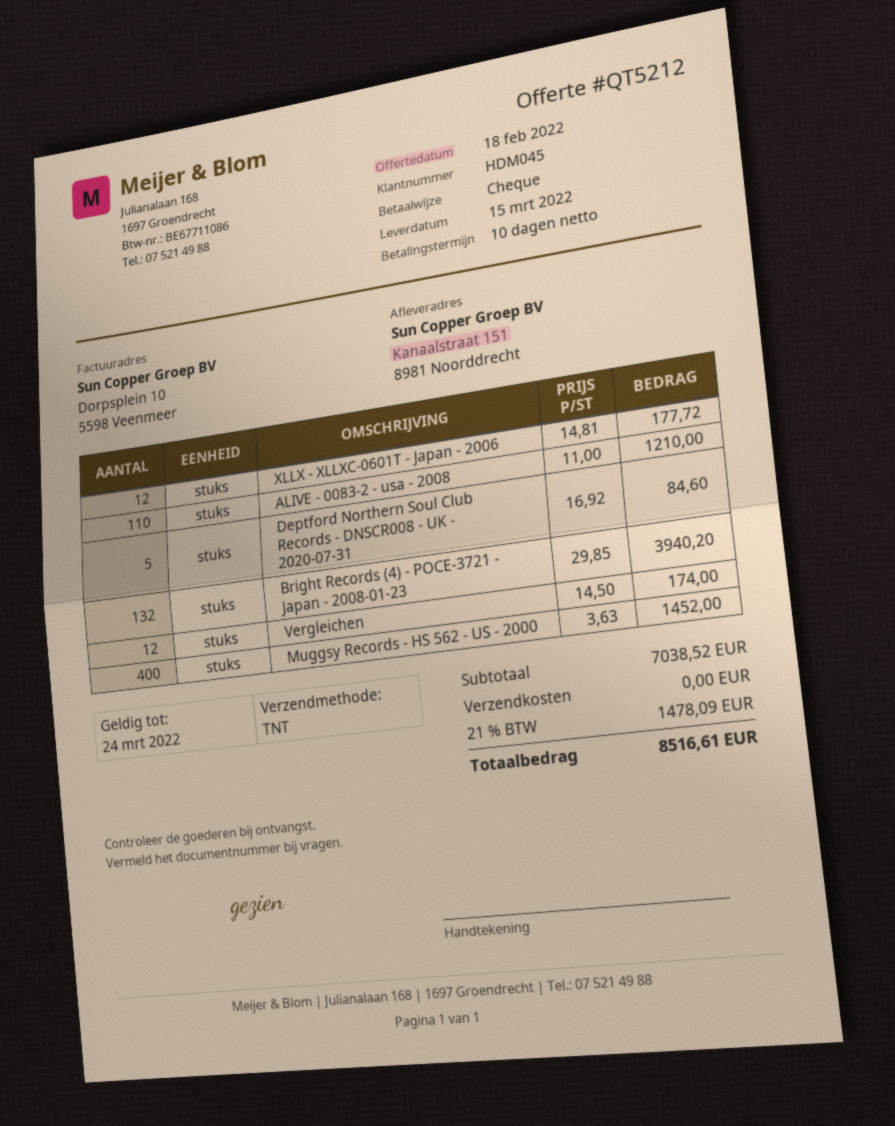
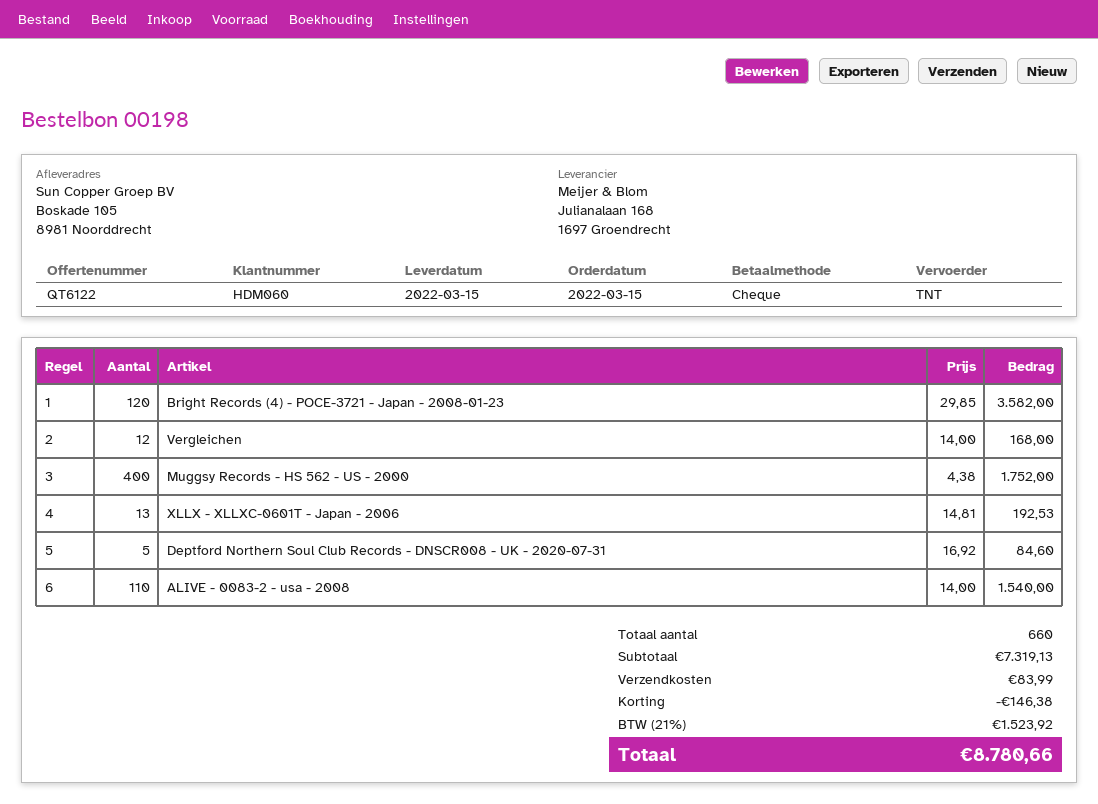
quote number: QT5212 -> QT6122
customer number: HDM045 -> HDM060
ship to: Kanaalstraat 151, 8981 Noorddrecht -> Boskade 105, 8981 Noorddrecht
XLLX - XLLXC-0601T - Japan - 2006: 12 x 14.81 = 177.72 -> 13 x 14.81 = 192.53
ALIVE - 0083-2 - usa - 2008: 110 x 11.00 = 1210.00 -> 110 x 14.00 = 1540.00
Bright Records (4) - POCE-3721 - Japan - 2008-01-23: 132 x 29.85 = 3940.20 -> 120 x 29.85 = 3582.00
Vergleichen: 12 x 14.50 = 174.00 -> 12 x 14.00 = 168.00
Muggsy Records - HS 562 - US - 2000: 400 x 3.63 = 1452.00 -> 400 x 4.38 = 1752.00
subtotal: 7038.52 -> 7319.13
discount: none -> 146.38
shipping: 0.00 -> 83.99
tax: 21% = 1478.09 -> 21% = 1523.92
total: 8516.61 -> 8780.66

